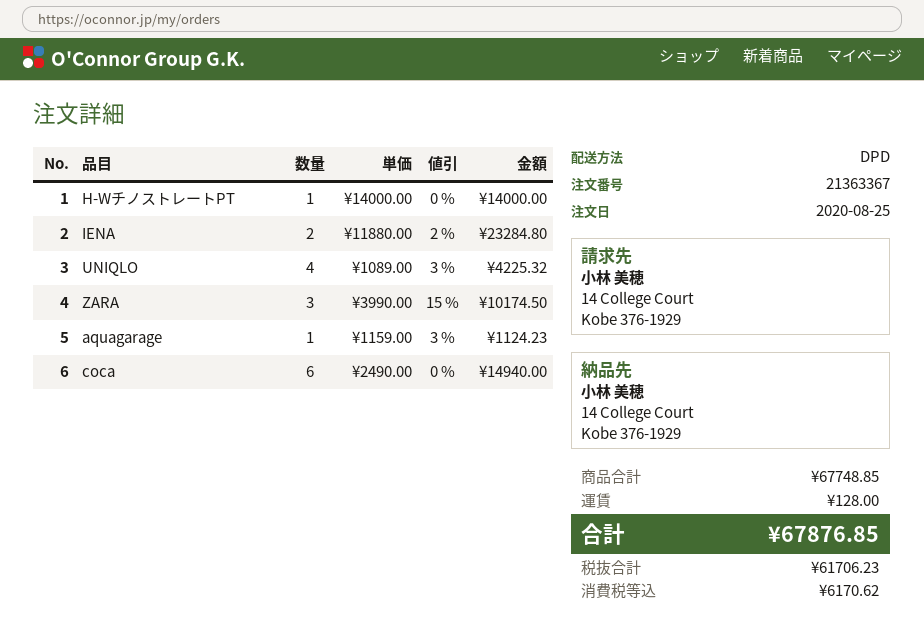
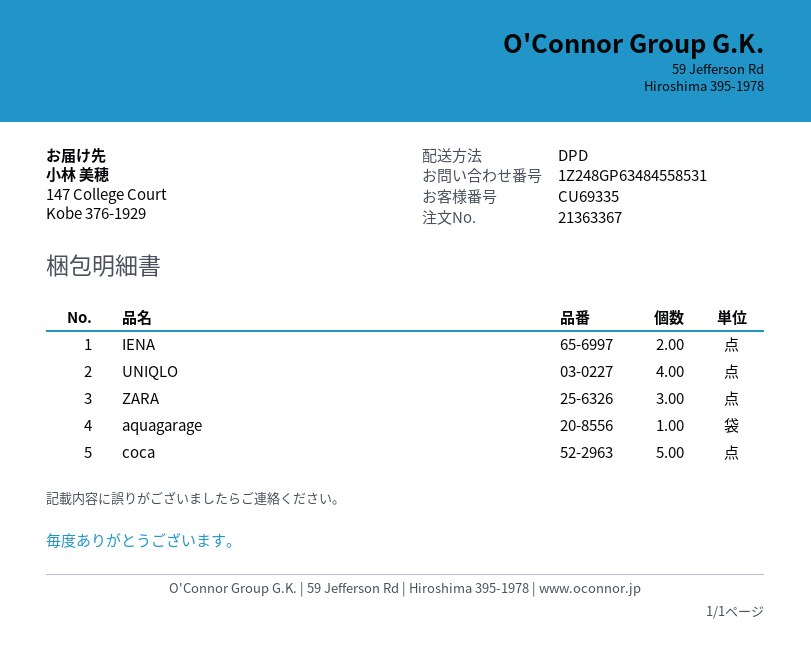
ship to: 14 College Court, Kobe 376-1929 -> 147 College Court, Kobe 376-1929
H-WチノストレートPT: 1 -> none
coca: 6 -> 5

